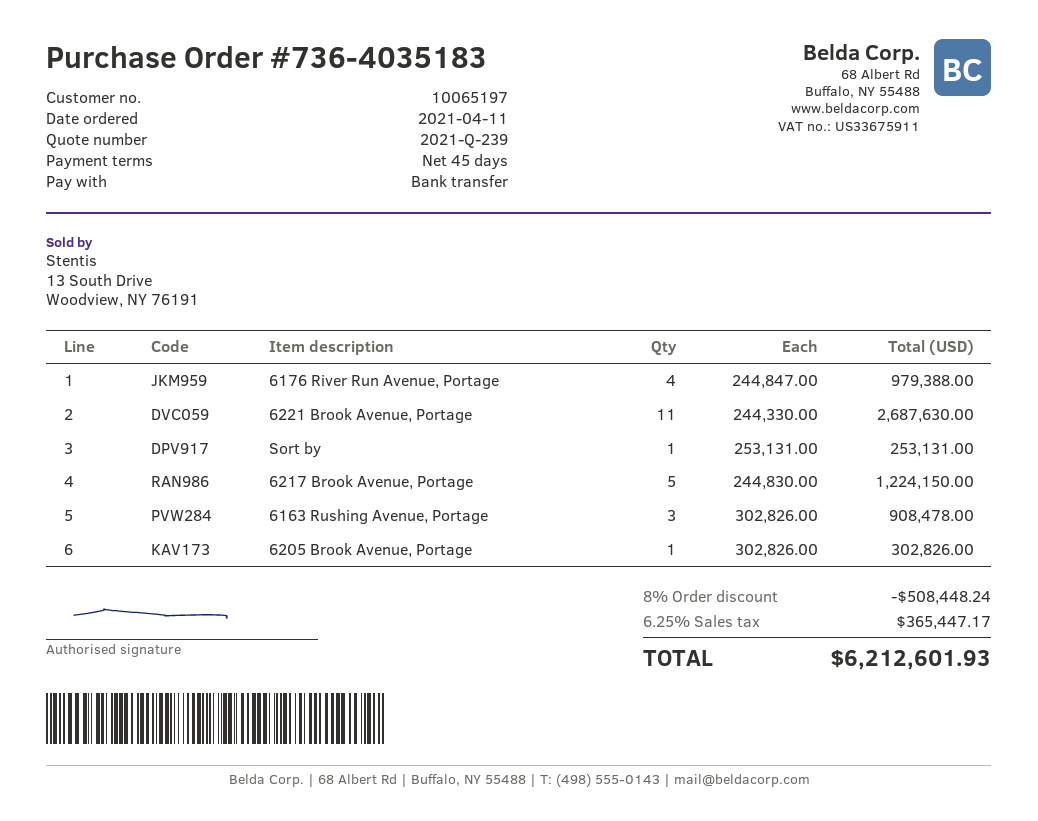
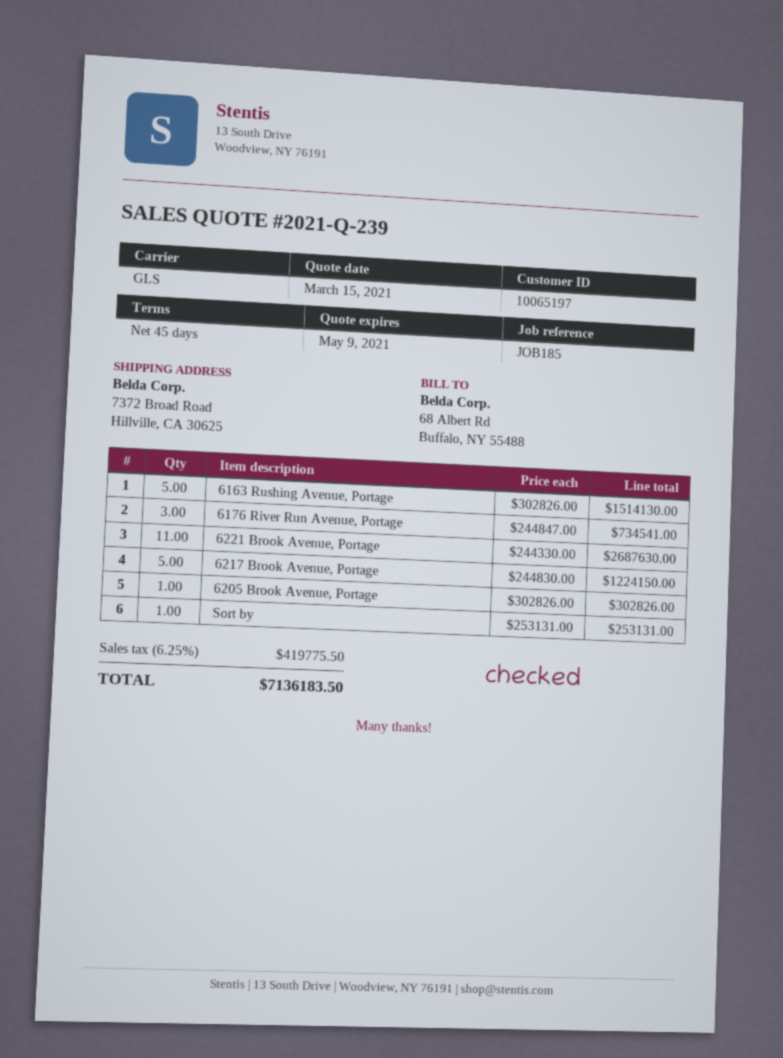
6176 River Run Avenue, Portage: 4 x 244847.00 = 979388.00 -> 3 x 244847.00 = 734541.00
6163 Rushing Avenue, Portage: 3 x 302826.00 = 908478.00 -> 5 x 302826.00 = 1514130.00
discount: 8% = 508448.24 -> none
tax: 6.25% = 365447.17 -> 6.25% = 419775.50
total: 6212601.93 -> 7136183.50

